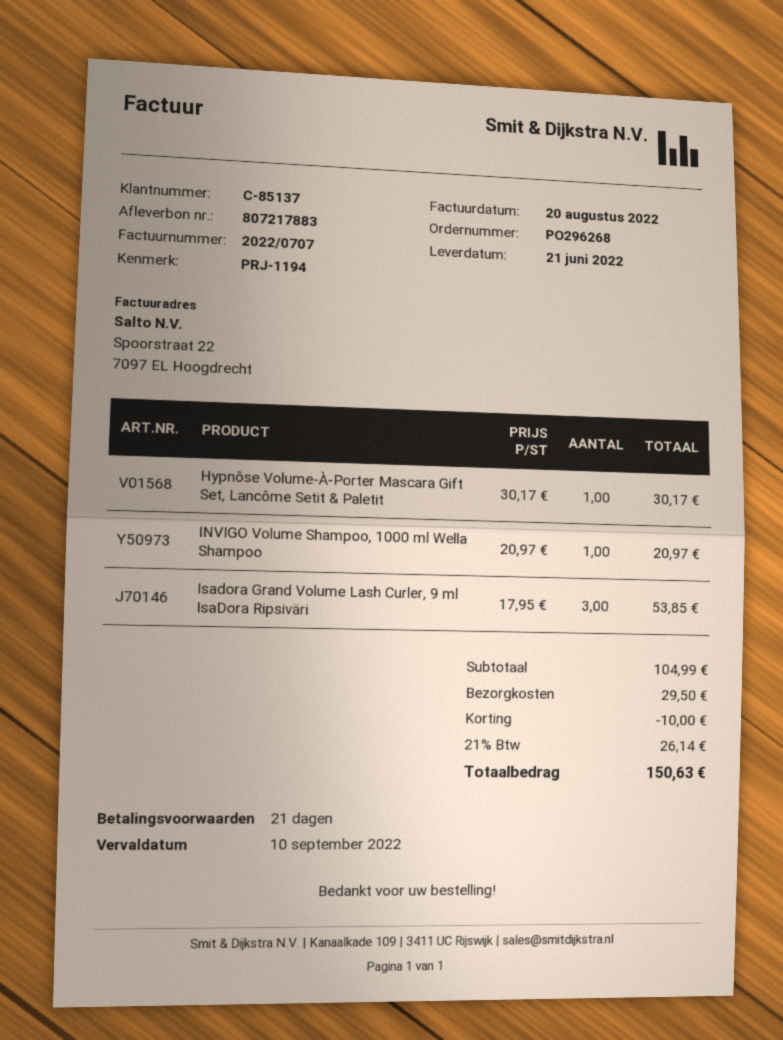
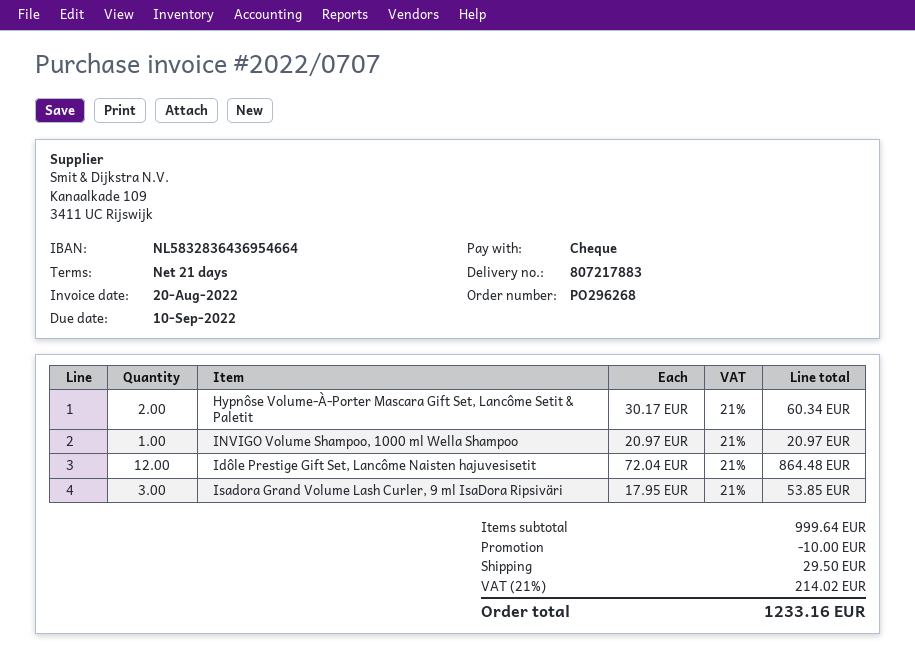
Hypnôse Volume-À-Porter Mascara Gift Set, Lancôme Setit & Paletit: 1 x 30.17 = 30.17 -> 2 x 30.17 = 60.34
Idôle Prestige Gift Set, Lancôme Naisten hajuvesisetit: none -> 12 x 72.04 = 864.48
subtotal: 104.99 -> 999.64
tax: 21% = 26.14 -> 21% = 214.02
total: 150.63 -> 1233.16

